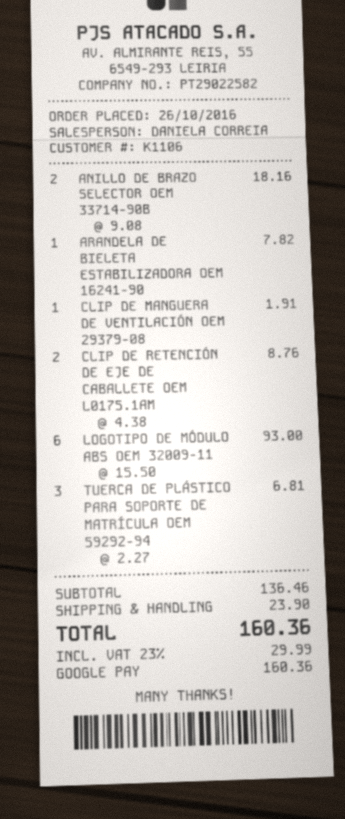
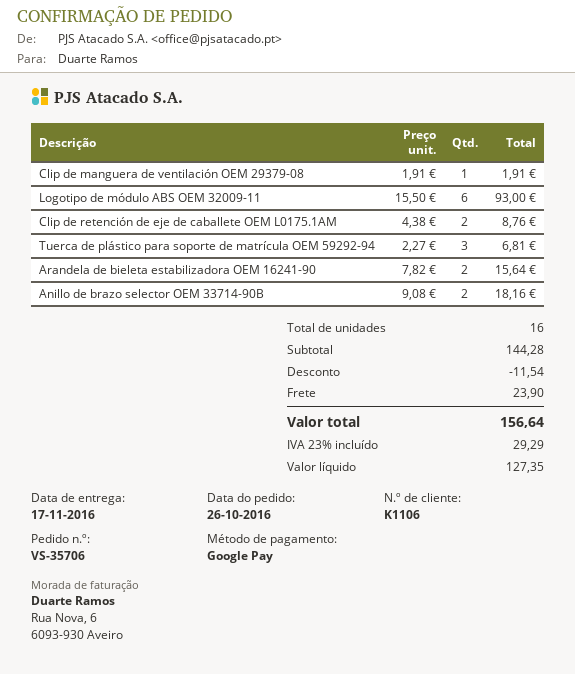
ARANDELA DE BIELETA ESTABILIZADORA OEM 16241-90: 1 x 7.82 = 7.82 -> 2 x 7.82 = 15.64
subtotal: 136.46 -> 144.28
discount: none -> 11.54
tax: 23% = 29.99 -> 23% = 29.29
total: 160.36 -> 156.64

